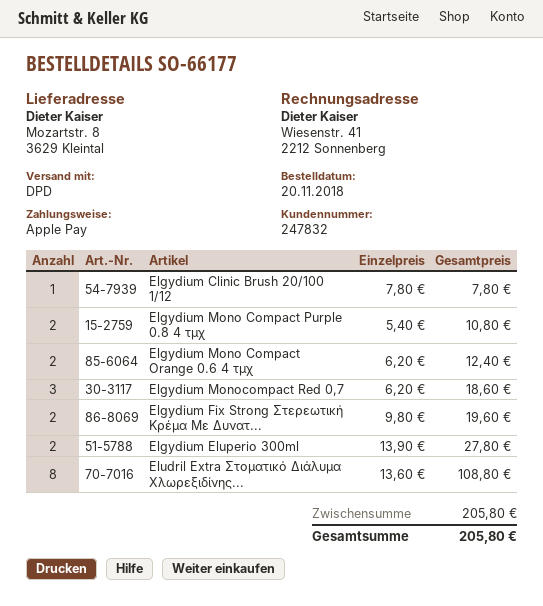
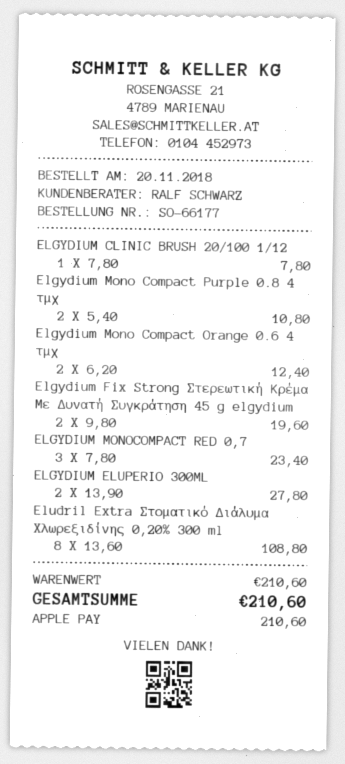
Elgydium Monocompact Red 0,7: 3 x 6.20 = 18.60 -> 3 x 7.80 = 23.40
subtotal: 205.80 -> 210.60
total: 205.80 -> 210.60

